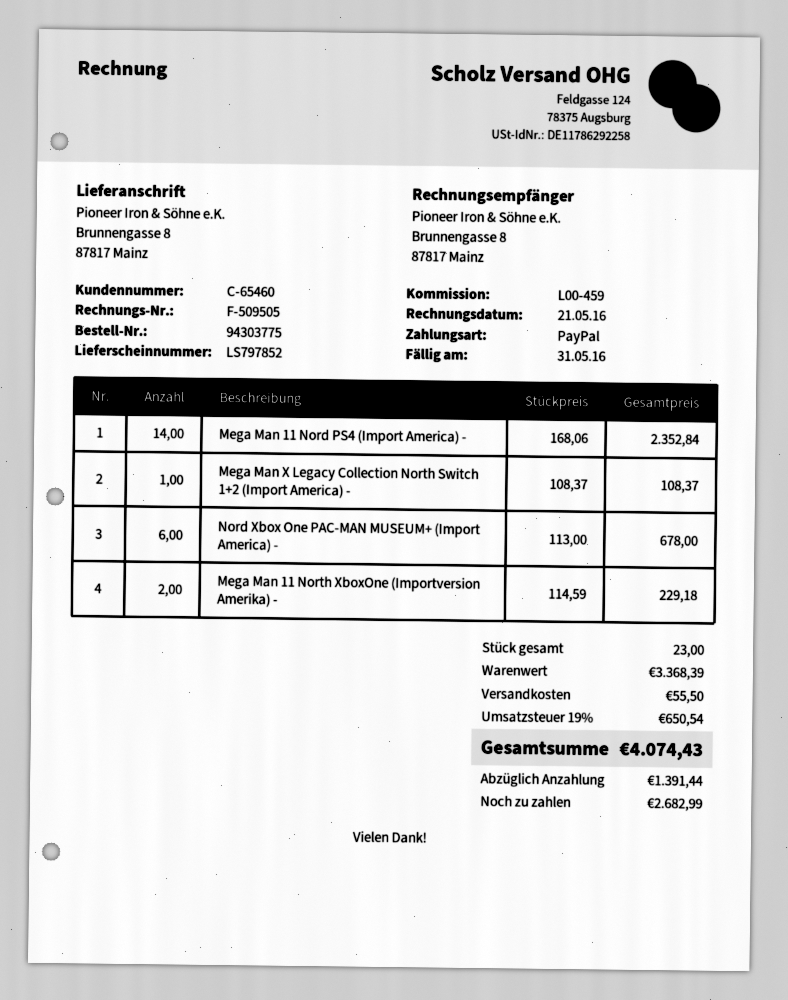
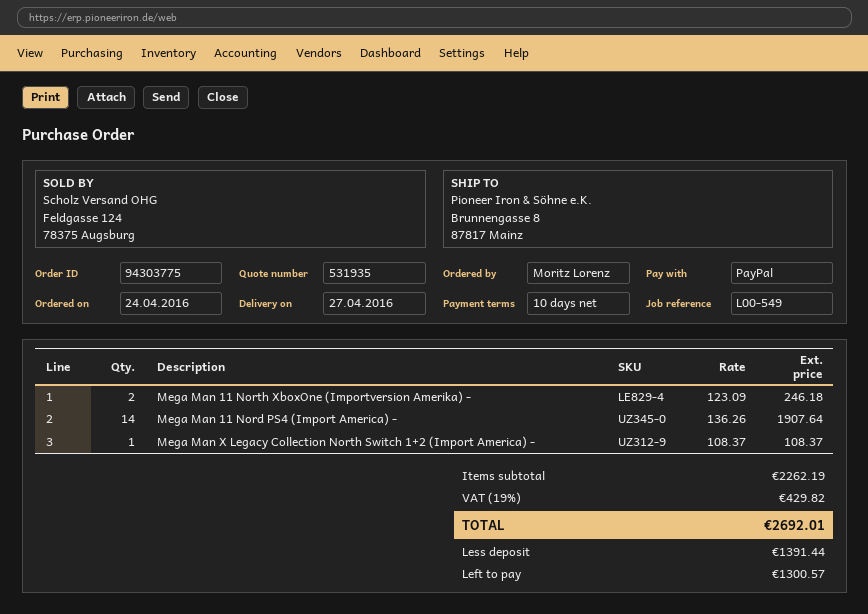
reference: L00-459 -> L00-549
Mega Man 11 Nord PS4 (Import America) -: 14 x 168.06 = 2352.84 -> 14 x 136.26 = 1907.64
Nord Xbox One PAC-MAN MUSEUM+ (Import America) -: 6 x 113.00 = 678.00 -> none
Mega Man 11 North XboxOne (Importversion Amerika) -: 2 x 114.59 = 229.18 -> 2 x 123.09 = 246.18
subtotal: 3368.39 -> 2262.19
shipping: 55.50 -> none
tax: 19% = 650.54 -> 19% = 429.82
total: 4074.43 -> 2692.01
balance: 2682.99 -> 1300.57

